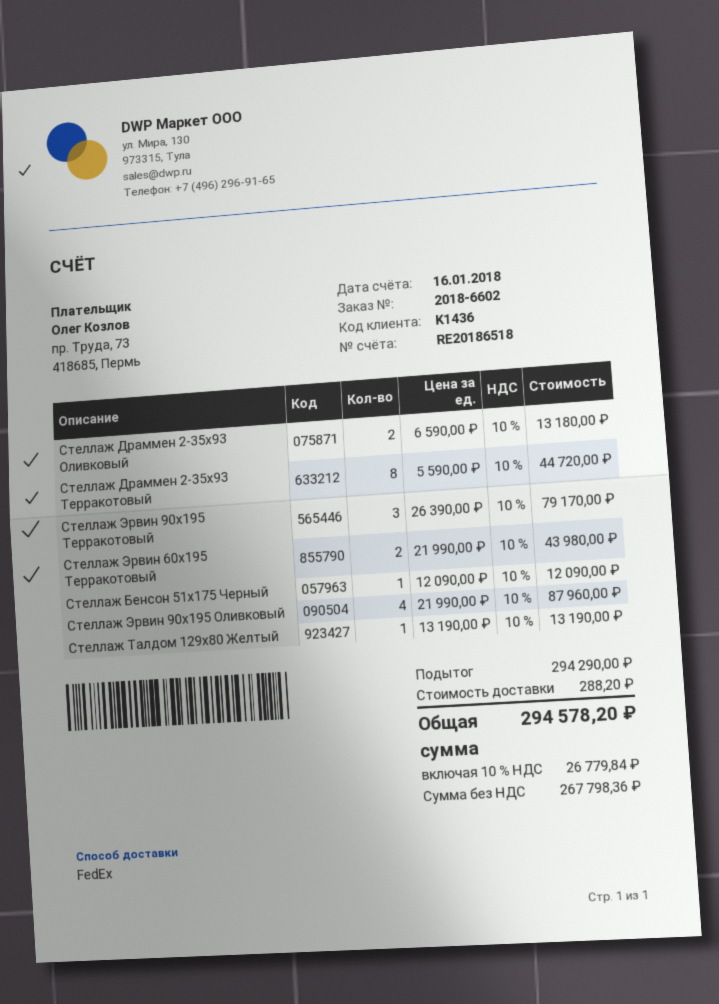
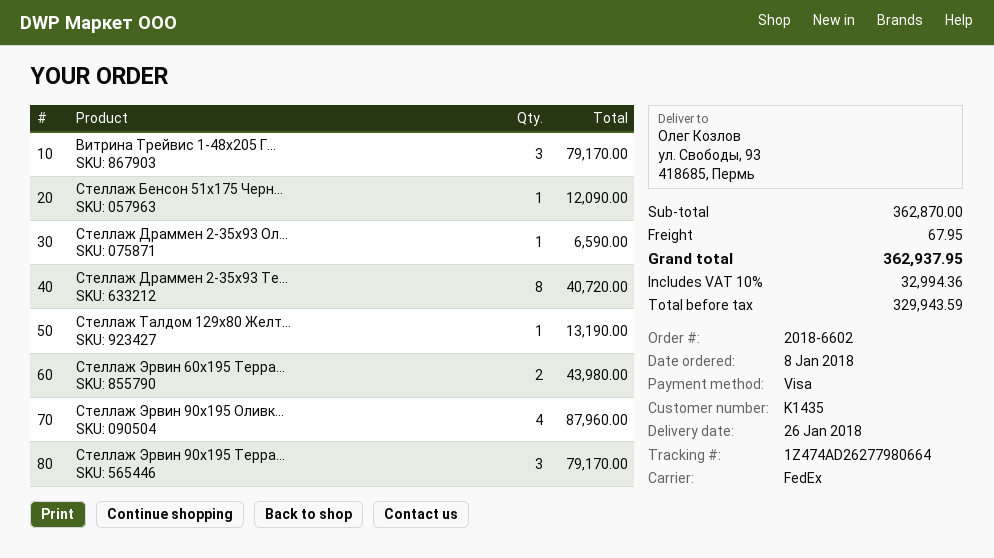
customer number: K1436 -> K1435
Стеллаж Драммен 2-35x93 Оливковый: 2 for 13180.00 -> 1 for 6590.00
Стеллаж Драммен 2-35x93 Терракотовый: 8 for 44720.00 -> 8 for 40720.00
Витрина Трейвис 1-48x205 Г...: none -> 3 for 79170.00
subtotal: 294290.00 -> 362870.00
shipping: 288.20 -> 67.95
net: 267798.36 -> 329943.59
tax: 10% = 26779.84 -> 10% = 32994.36
total: 294578.20 -> 362937.95

